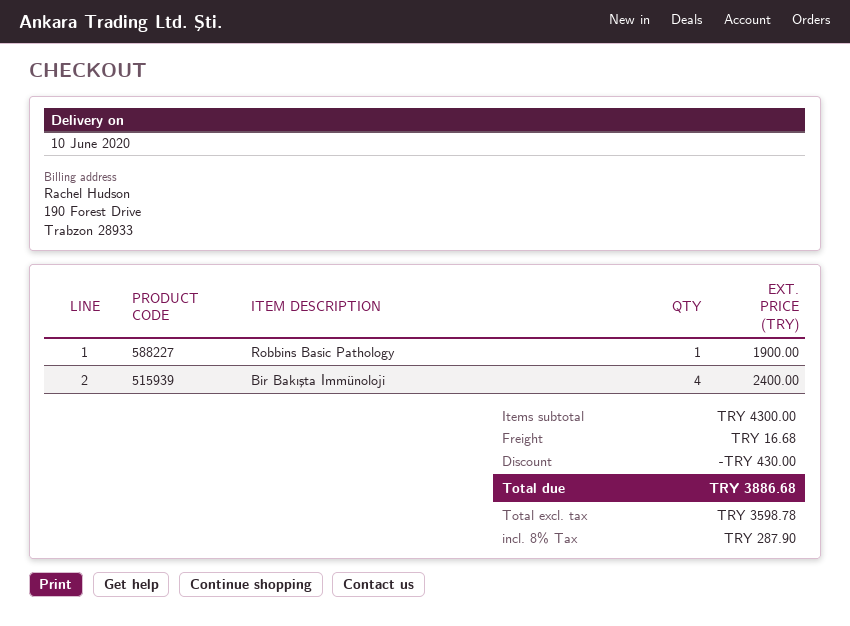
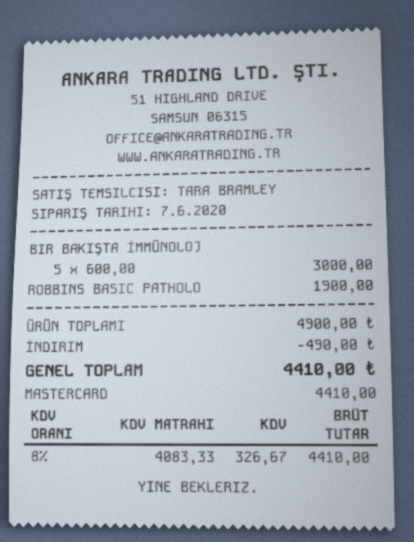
Bir Bakışta İmmünoloji: 4 for 2400.00 -> 5 for 3000.00
subtotal: 4300.00 -> 4900.00
discount: 430.00 -> 490.00
shipping: 16.68 -> none
net: 3598.78 -> 4083.33
tax: 8% = 287.90 -> 8% = 326.67
total: 3886.68 -> 4410.00

